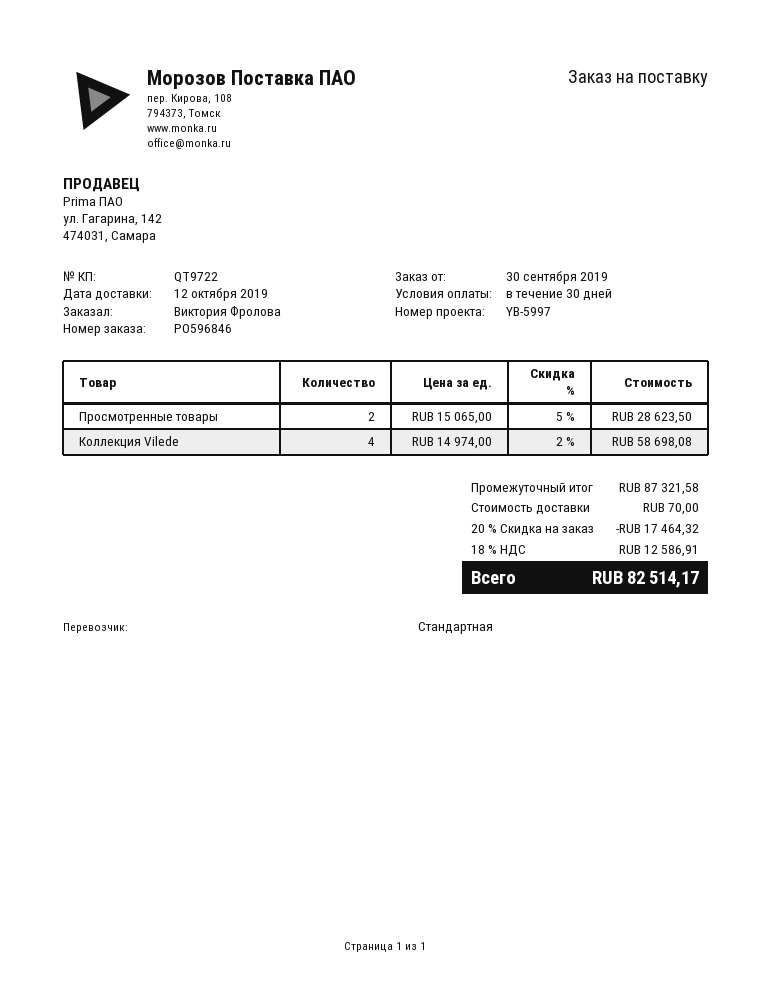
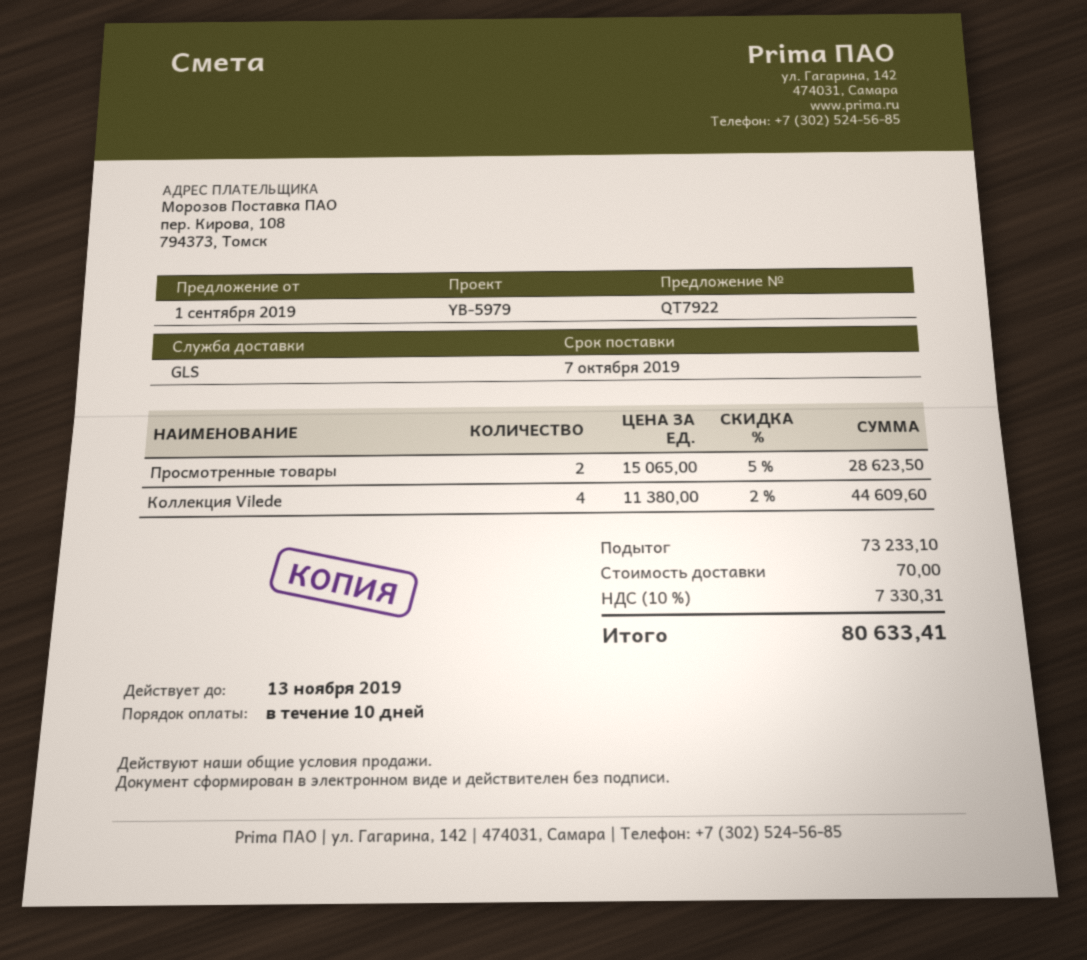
quote number: QT9722 -> QT7922
delivery date: 2019-10-12 -> 2019-10-07
payment terms: 30 days -> 10 days
reference: YB-5997 -> YB-5979
shipping method: standard -> GLS
Коллекция Vilede: 4 x 14974.00 - 2% = 58698.08 -> 4 x 11380.00 - 2% = 44609.60
subtotal: 87321.58 -> 73233.10
discount: 20% = 17464.32 -> none
tax: 18% = 12586.91 -> 10% = 7330.31
total: 82514.17 -> 80633.41

